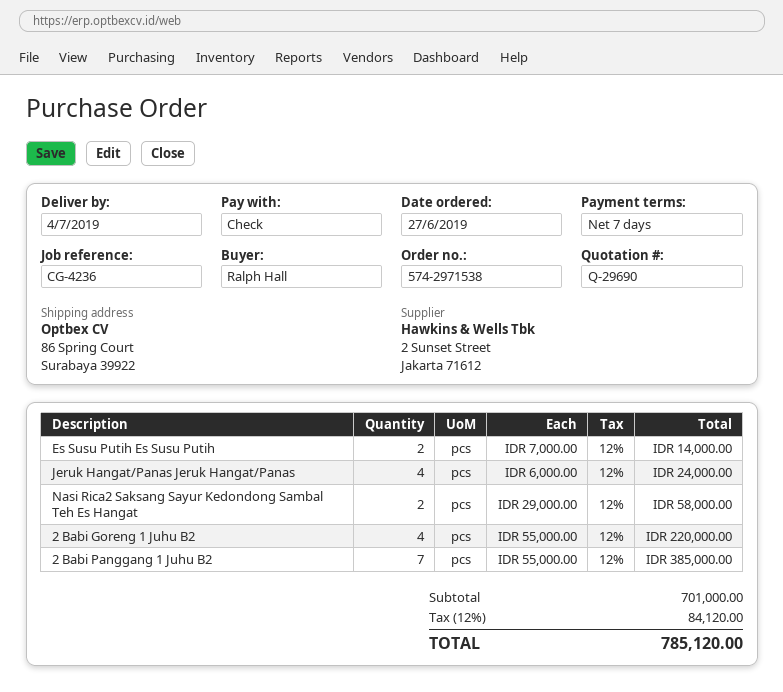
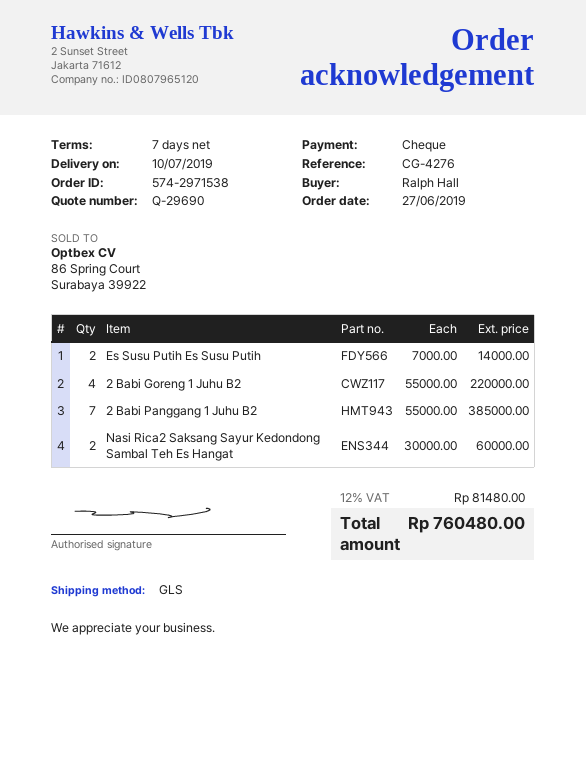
delivery date: 2019-07-04 -> 2019-07-10
reference: CG-4236 -> CG-4276
Jeruk Hangat/Panas Jeruk Hangat/Panas: 4 x 6000.00 = 24000.00 -> none
Nasi Rica2 Saksang Sayur Kedondong Sambal Teh Es Hangat: 2 x 29000.00 = 58000.00 -> 2 x 30000.00 = 60000.00
tax: 12% = 84120.00 -> 12% = 81480.00
total: 785120.00 -> 760480.00

